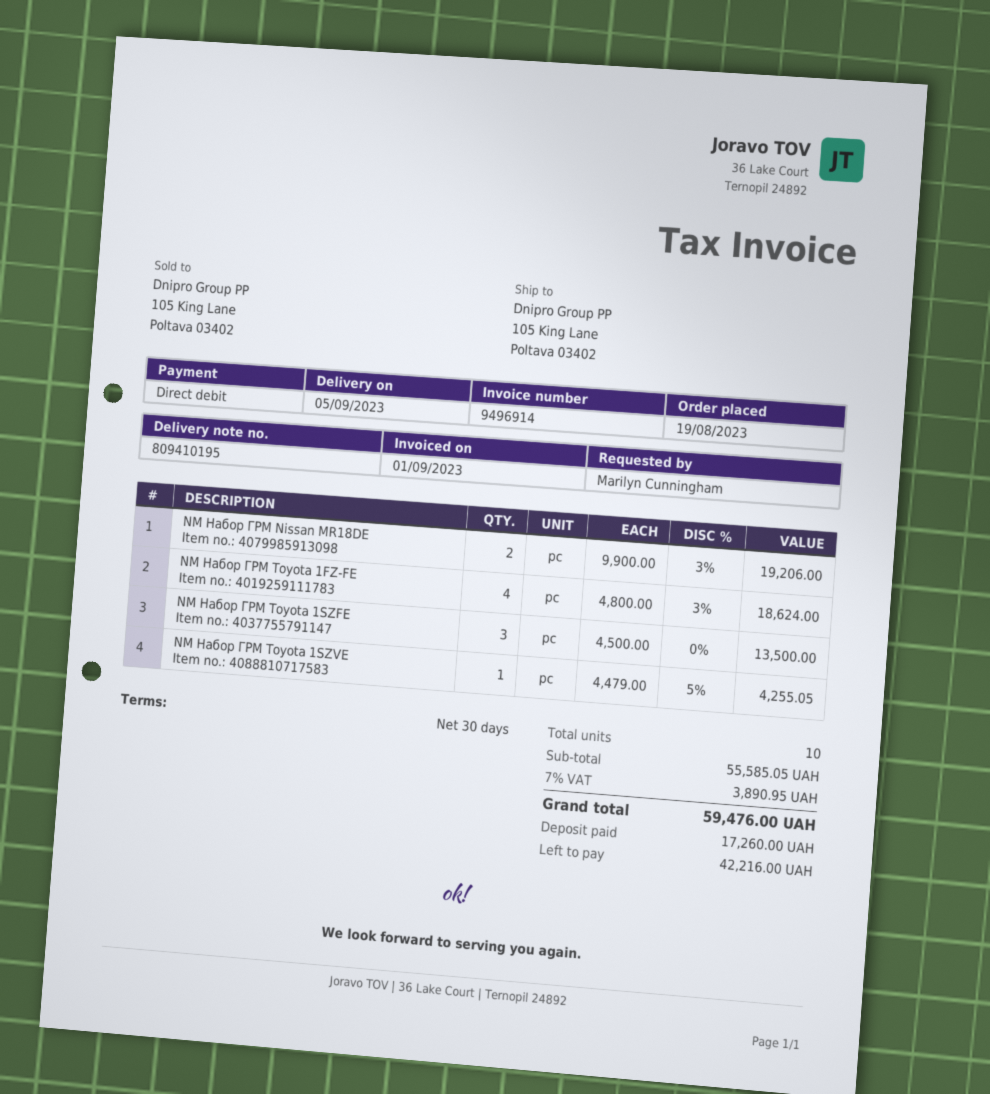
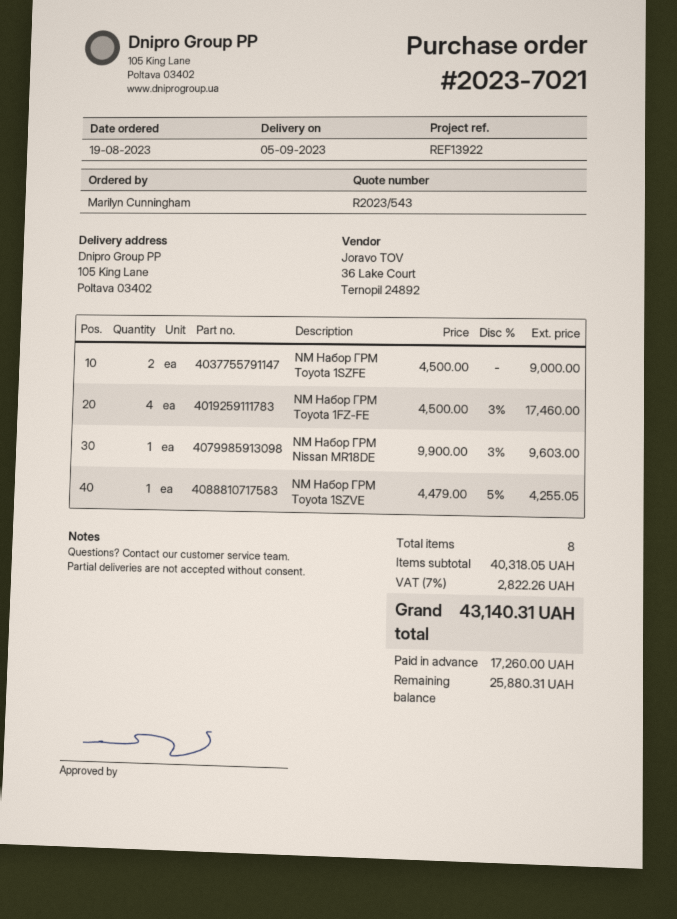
NM Набор ГРМ Nissan MR18DE: 2 x 9900.00 - 3% = 19206.00 -> 1 x 9900.00 - 3% = 9603.00
NM Набор ГРМ Toyota 1FZ-FE: 4 x 4800.00 - 3% = 18624.00 -> 4 x 4500.00 - 3% = 17460.00
NM Набор ГРМ Toyota 1SZFE: 3 x 4500.00 = 13500.00 -> 2 x 4500.00 = 9000.00
total quantity: 10 -> 8
subtotal: 55585.05 -> 40318.05
tax: 7% = 3890.95 -> 7% = 2822.26
total: 59476.00 -> 43140.31
balance: 42216.00 -> 25880.31

